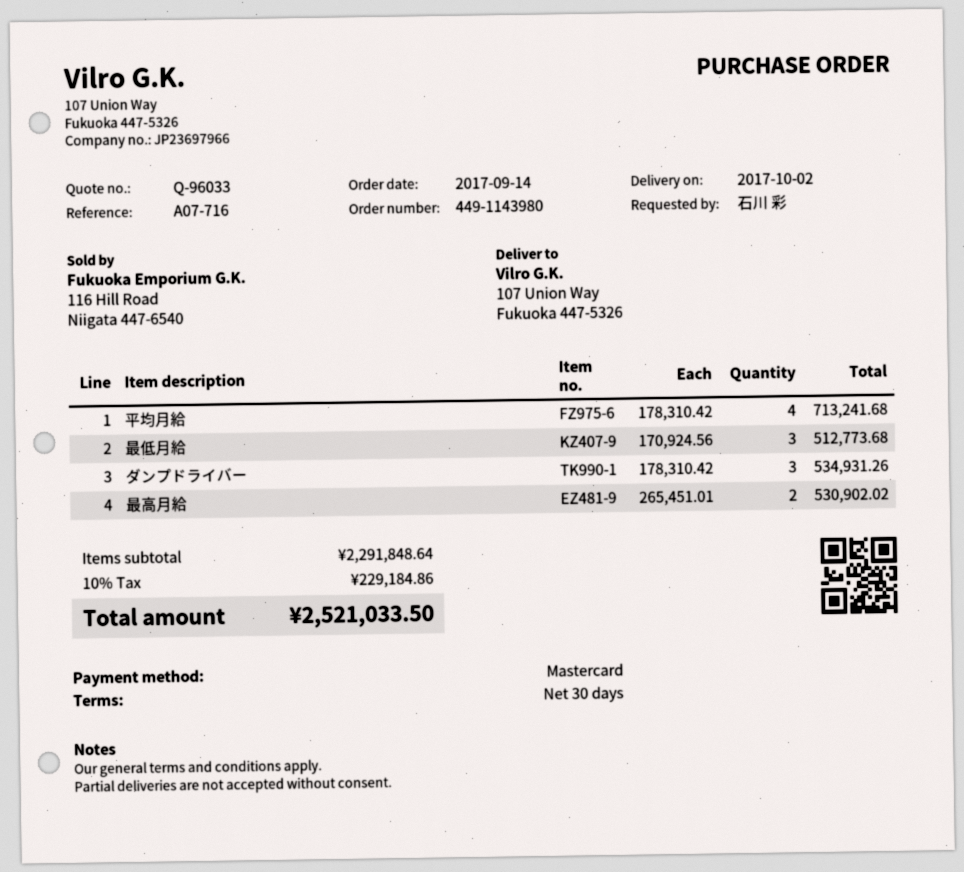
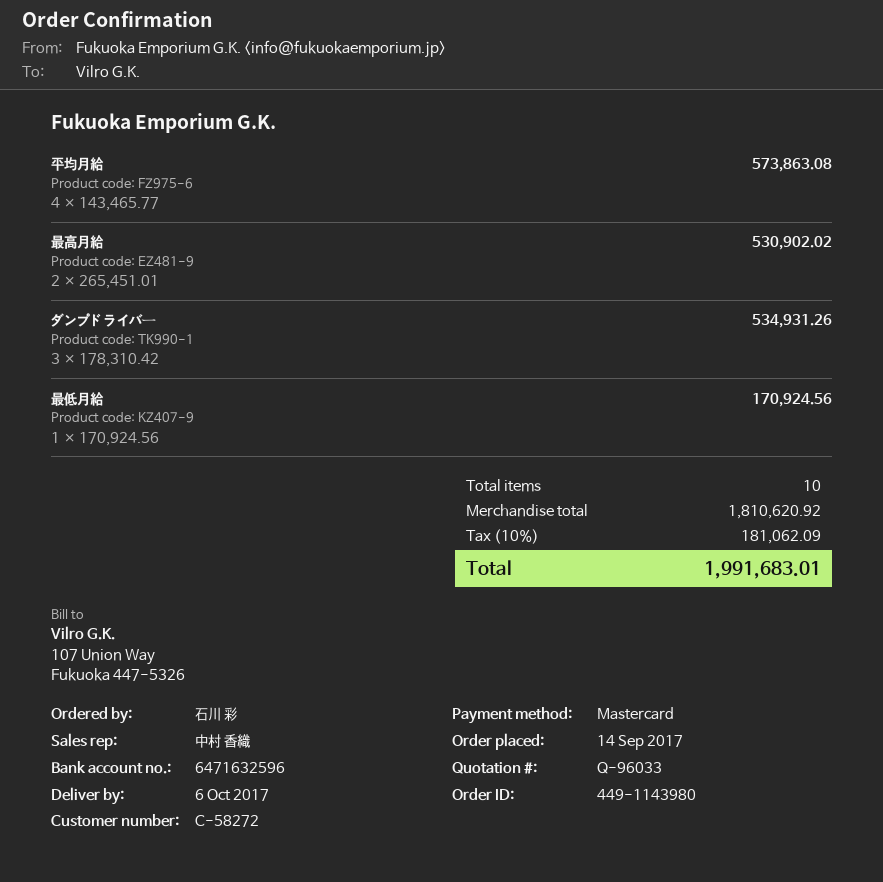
delivery date: 2017-10-02 -> 2017-10-06
平均月給: 4 x 178310.42 = 713241.68 -> 4 x 143465.77 = 573863.08
最低月給: 3 x 170924.56 = 512773.68 -> 1 x 170924.56 = 170924.56
subtotal: 2291848.64 -> 1810620.92
tax: 10% = 229184.86 -> 10% = 181062.09
total: 2521033.50 -> 1991683.01

